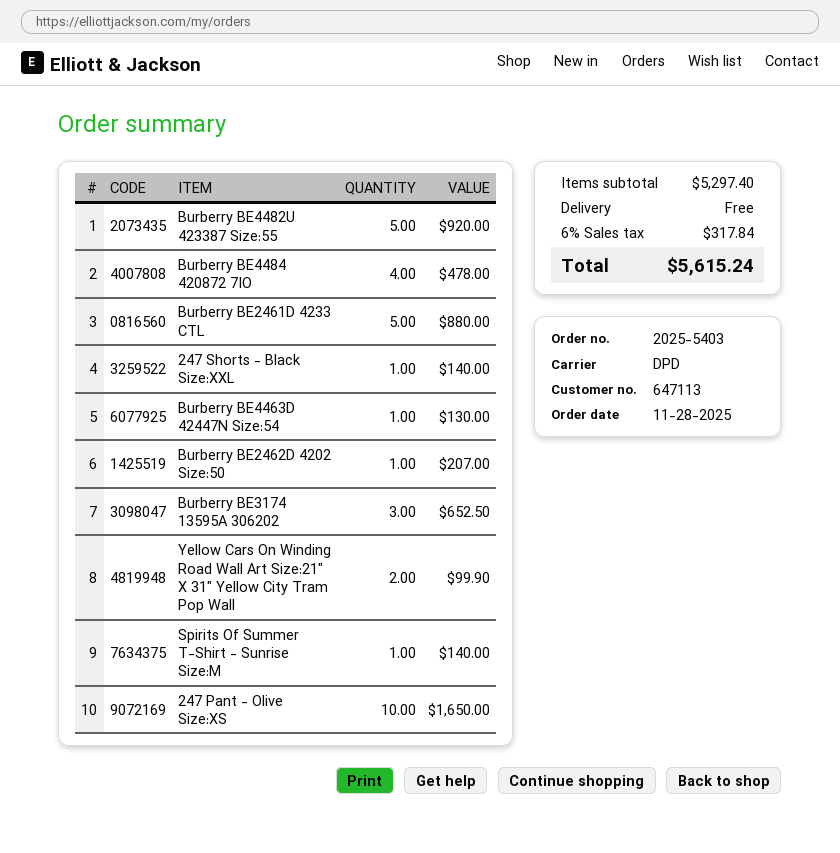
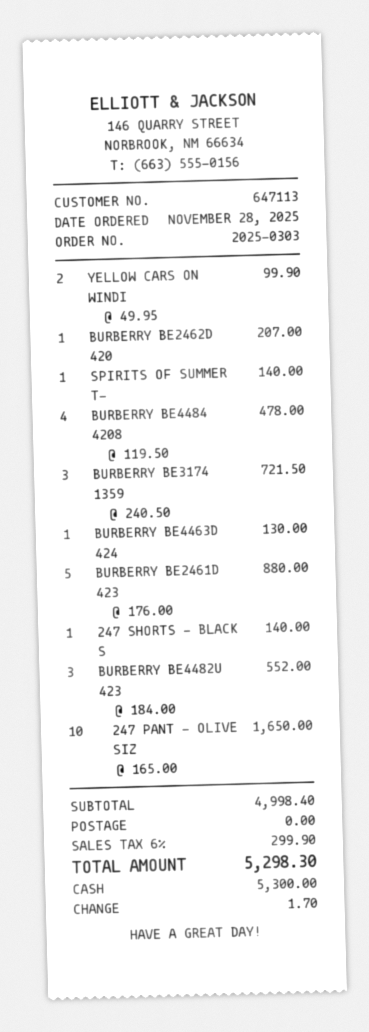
order number: 2025-5403 -> 2025-0303
Burberry BE4482U 423387 Size:55: 5 for 920.00 -> 3 for 552.00
Burberry BE3174 13595A 306202: 3 for 652.50 -> 3 for 721.50
subtotal: 5297.40 -> 4998.40
tax: 6% = 317.84 -> 6% = 299.90
total: 5615.24 -> 5298.30

